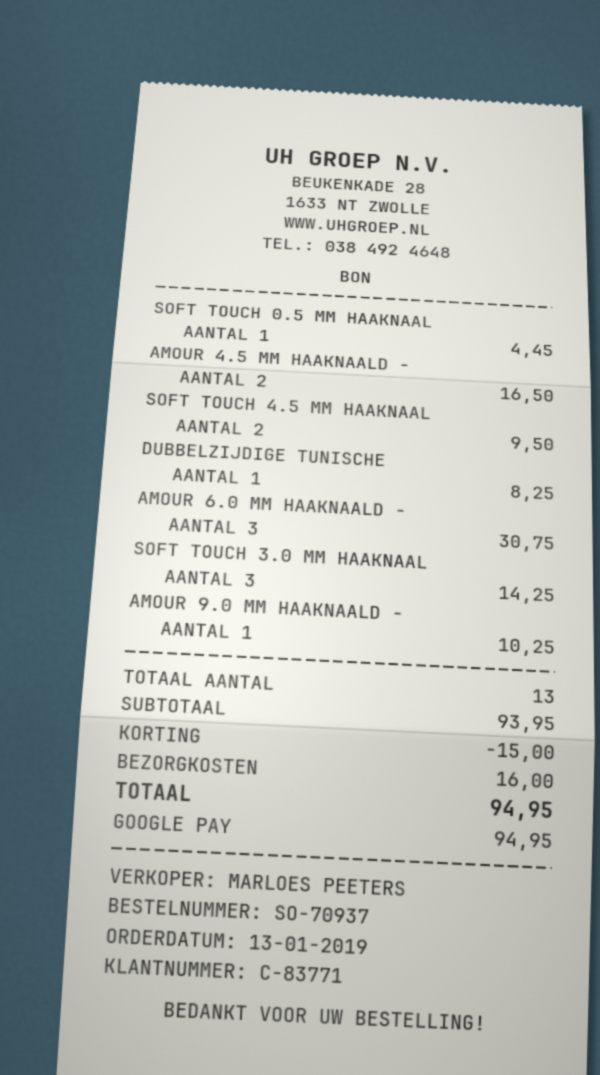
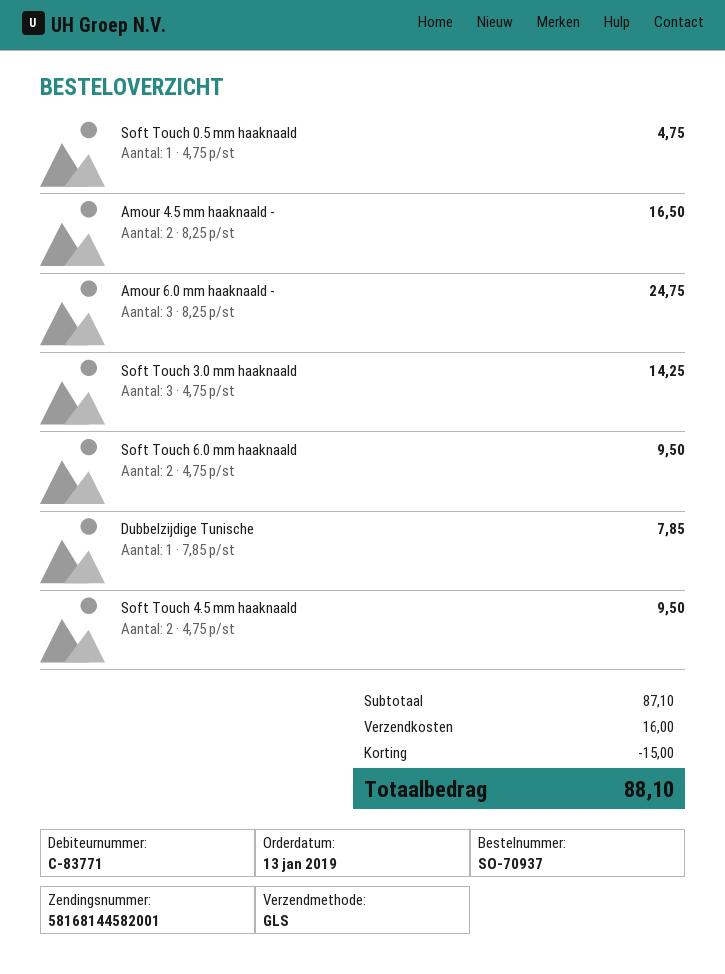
SOFT TOUCH 0.5 MM HAAKNAAL: 1 for 4.45 -> 1 for 4.75
DUBBELZIJDIGE TUNISCHE: 1 for 8.25 -> 1 for 7.85
AMOUR 6.0 MM HAAKNAALD -: 3 for 30.75 -> 3 for 24.75
AMOUR 9.0 MM HAAKNAALD -: 1 for 10.25 -> none
Soft Touch 6.0 mm haaknaald: none -> 2 for 9.50
subtotal: 93.95 -> 87.10
total: 94.95 -> 88.10

